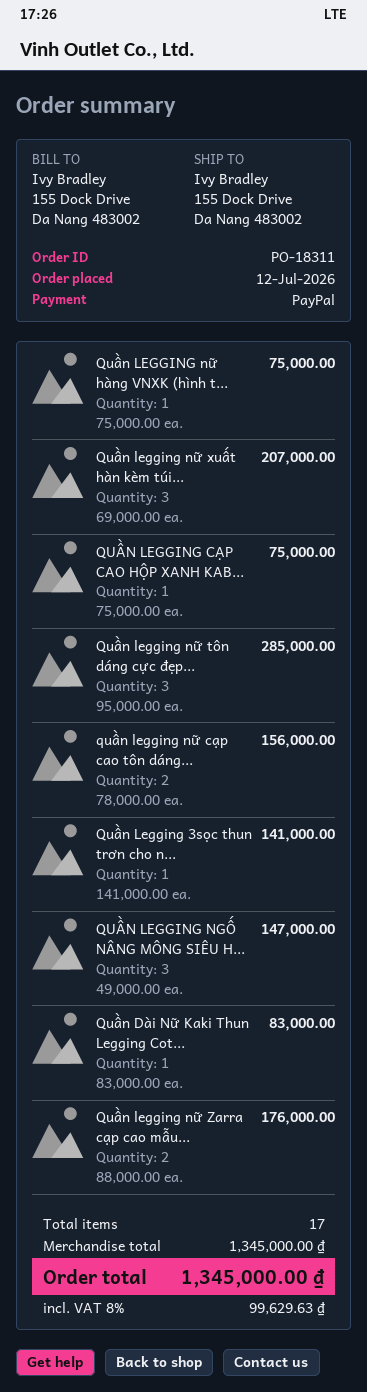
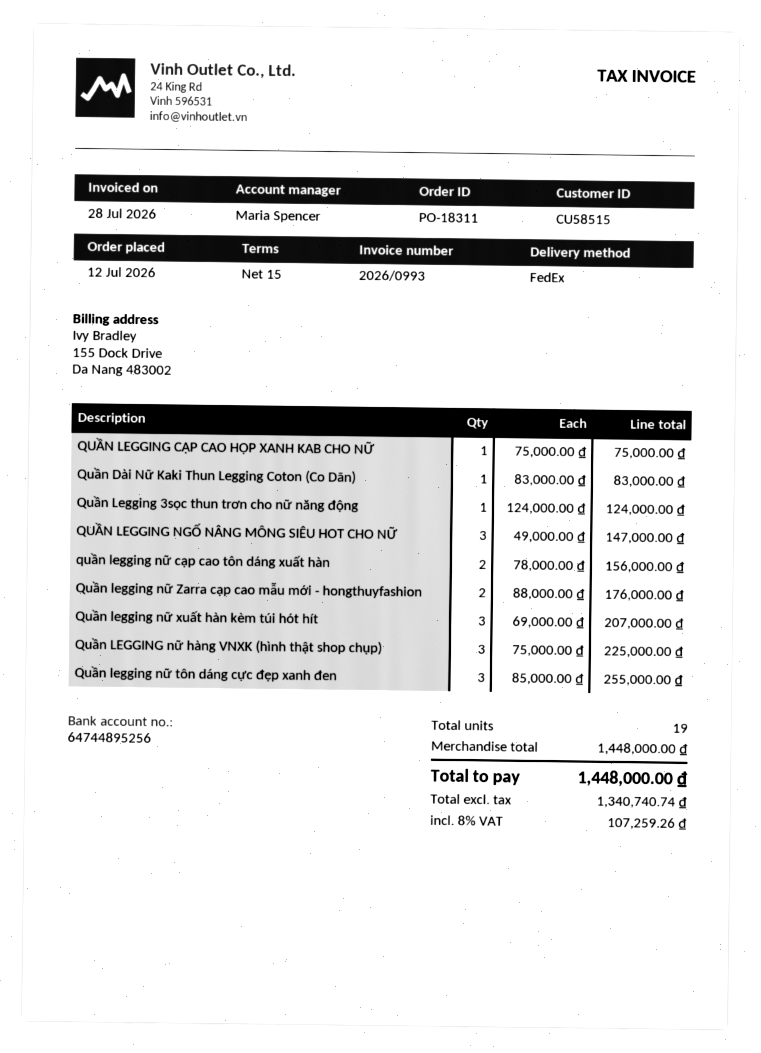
Quần LEGGING nữ hàng VNXK (hình t...: 1 x 75000.00 = 75000.00 -> 3 x 75000.00 = 225000.00
Quần legging nữ tôn dáng cực đẹp...: 3 x 95000.00 = 285000.00 -> 3 x 85000.00 = 255000.00
Quần Legging 3sọc thun trơn cho n...: 1 x 141000.00 = 141000.00 -> 1 x 124000.00 = 124000.00
total quantity: 17 -> 19
subtotal: 1345000.00 -> 1448000.00
tax: 8% = 99629.63 -> 8% = 107259.26
total: 1345000.00 -> 1448000.00

